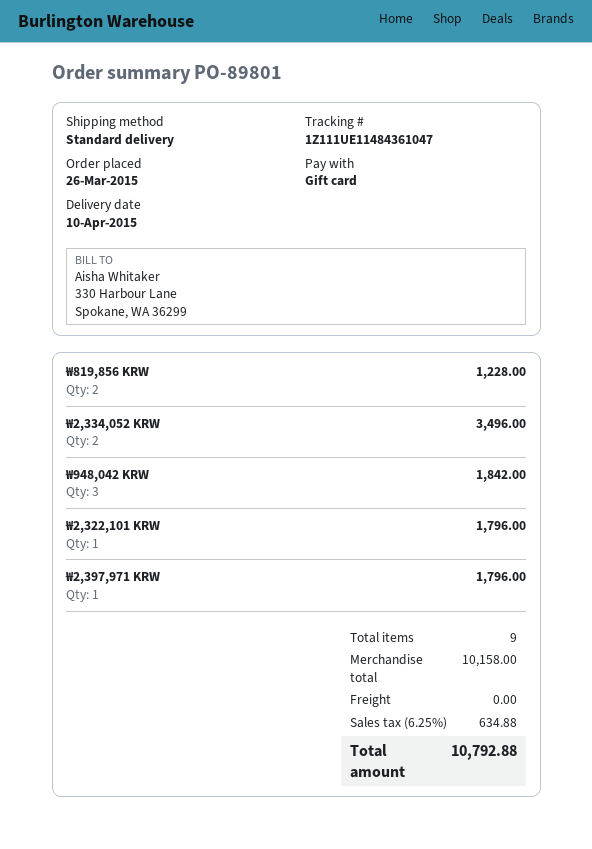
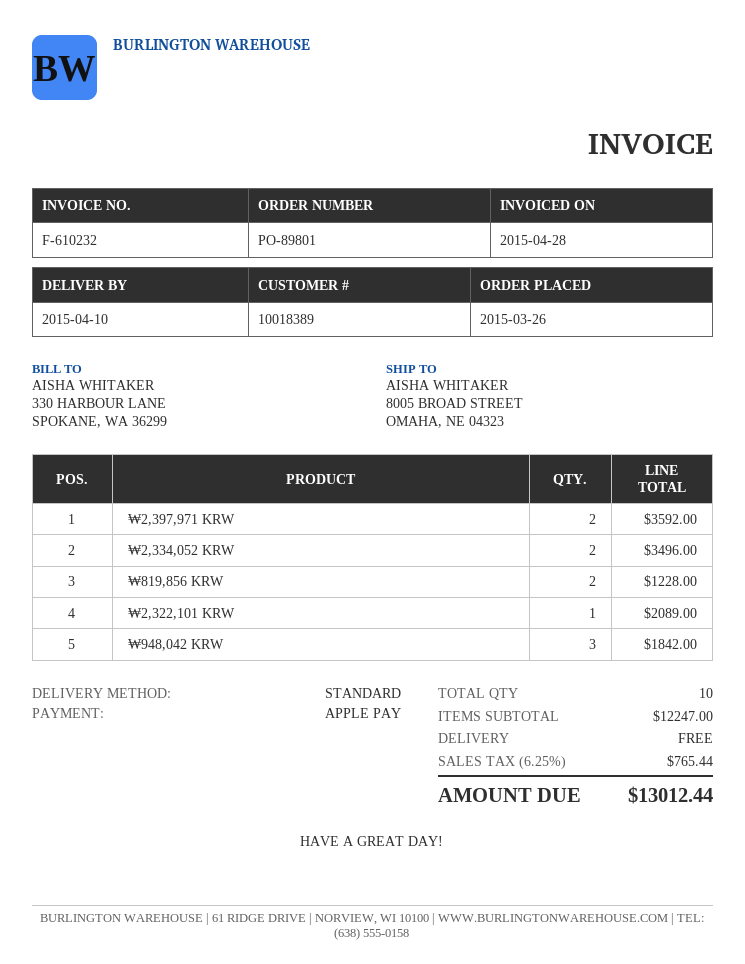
payment method: gift card -> Apple Pay
₩2,322,101 KRW: 1 for 1796.00 -> 1 for 2089.00
₩2,397,971 KRW: 1 for 1796.00 -> 2 for 3592.00
total quantity: 9 -> 10
subtotal: 10158.00 -> 12247.00
tax: 6.25% = 634.88 -> 6.25% = 765.44
total: 10792.88 -> 13012.44

